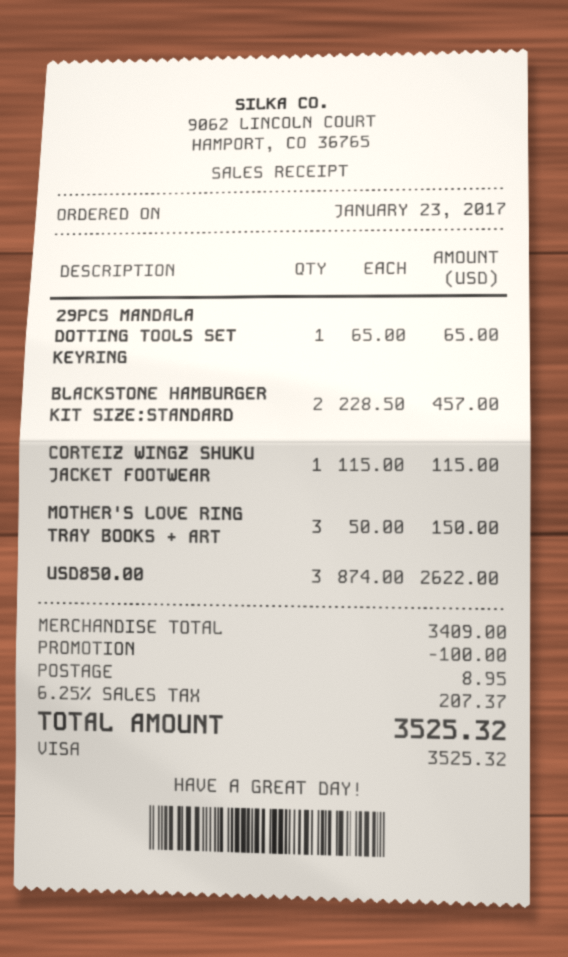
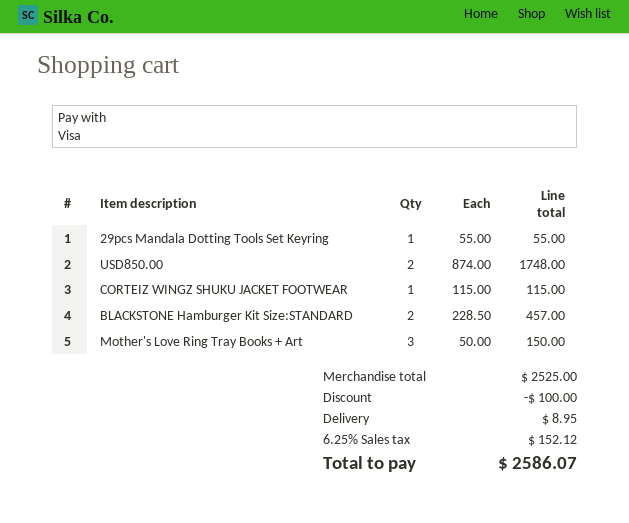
29PCS MANDALA DOTTING TOOLS SET KEYRING: 1 x 65.00 = 65.00 -> 1 x 55.00 = 55.00
USD850.00: 3 x 874.00 = 2622.00 -> 2 x 874.00 = 1748.00
subtotal: 3409.00 -> 2525.00
tax: 6.25% = 207.37 -> 6.25% = 152.12
total: 3525.32 -> 2586.07

